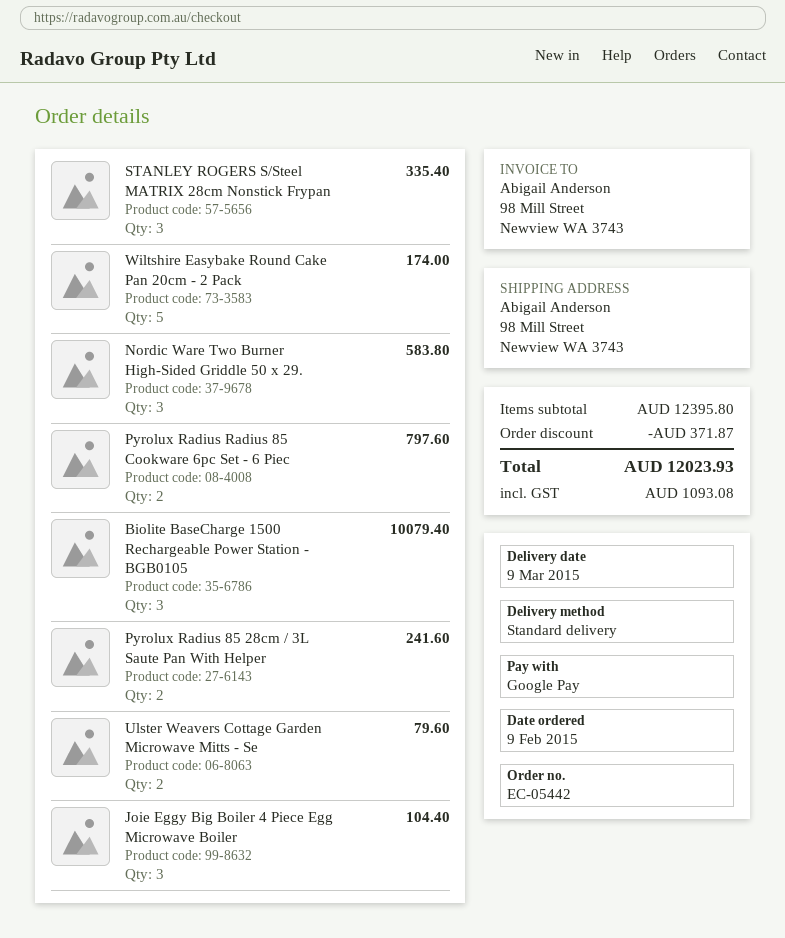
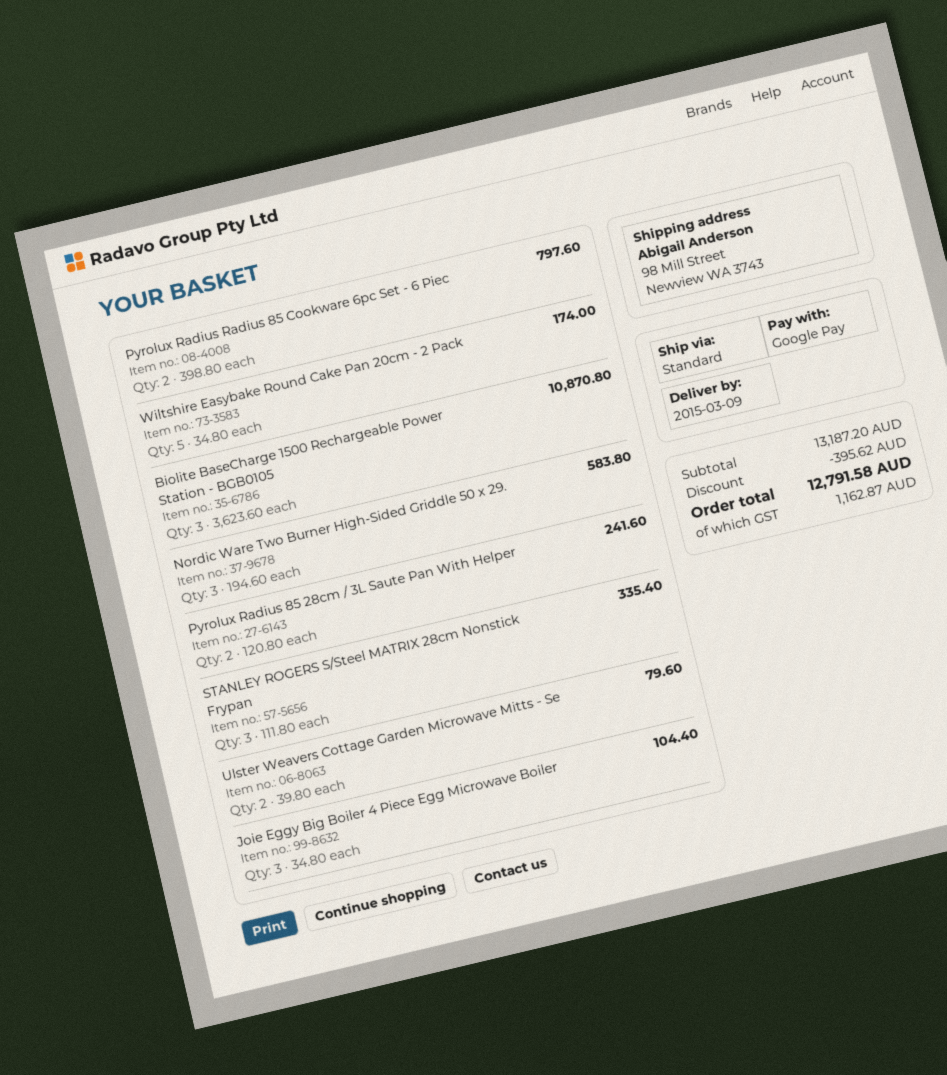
Biolite BaseCharge 1500 Rechargeable Power Station - BGB0105: 3 for 10079.40 -> 3 for 10870.80
subtotal: 12395.80 -> 13187.20
discount: 371.87 -> 395.62
tax: 1093.08 -> 1162.87
total: 12023.93 -> 12791.58

